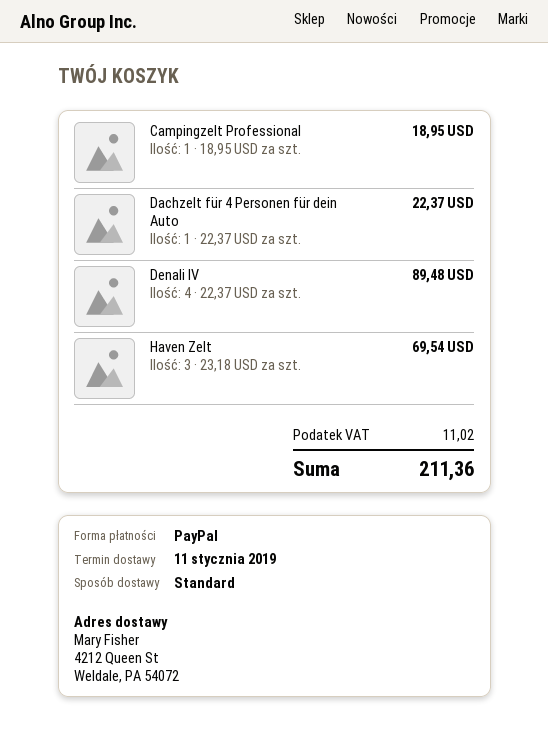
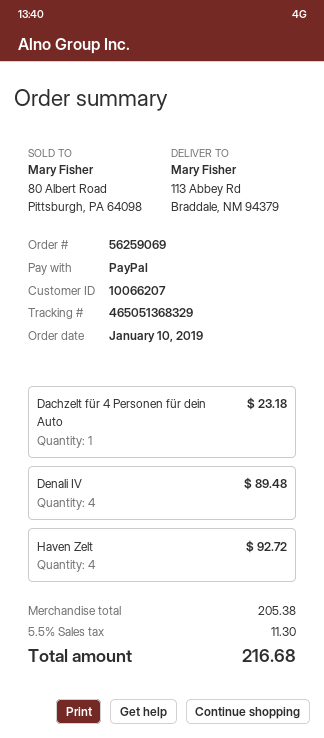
ship to: 4212 Queen St, Weldale, PA 54072 -> 113 Abbey Rd, Braddale, NM 94379
Campingzelt Professional: 1 for 18.95 -> none
Dachzelt für 4 Personen für dein Auto: 1 for 22.37 -> 1 for 23.18
Haven Zelt: 3 for 69.54 -> 4 for 92.72
tax: 11.02 -> 11.30
total: 211.36 -> 216.68

